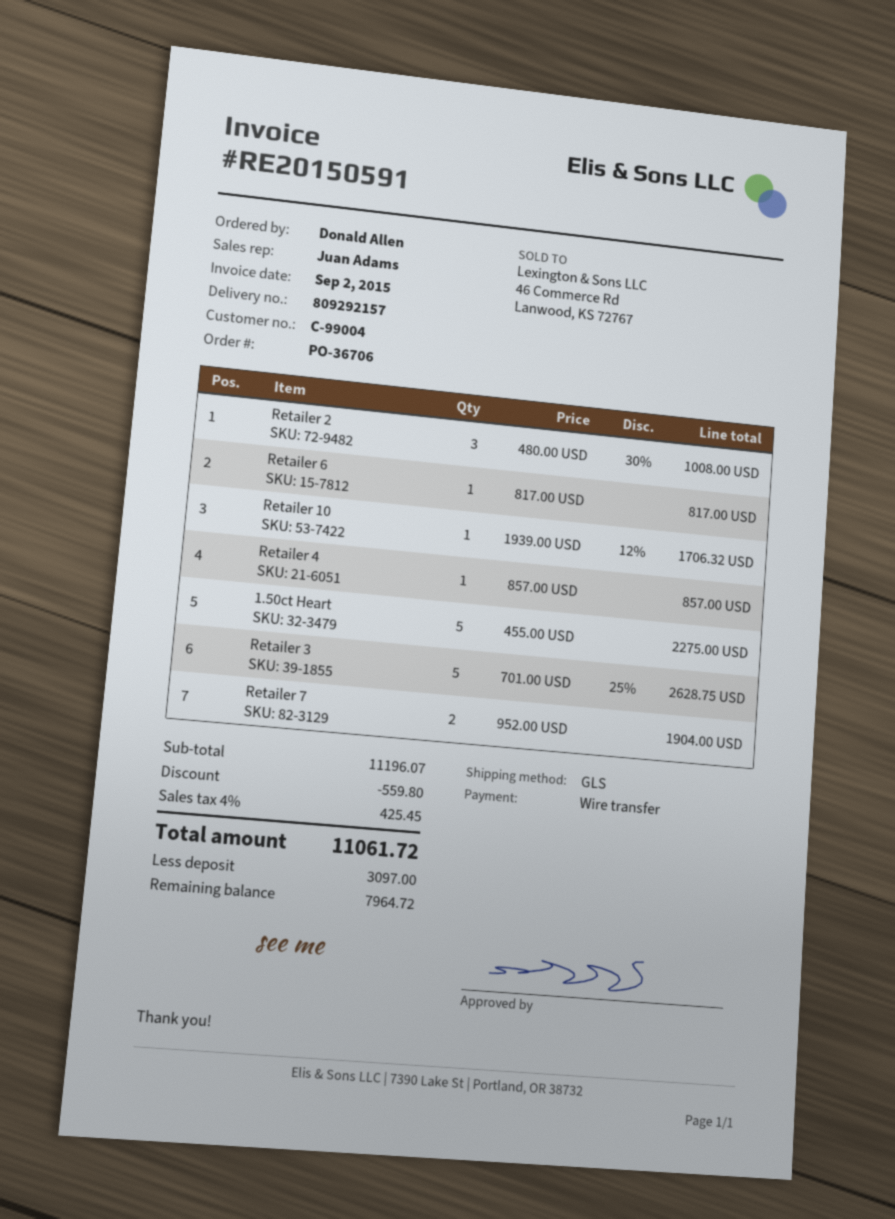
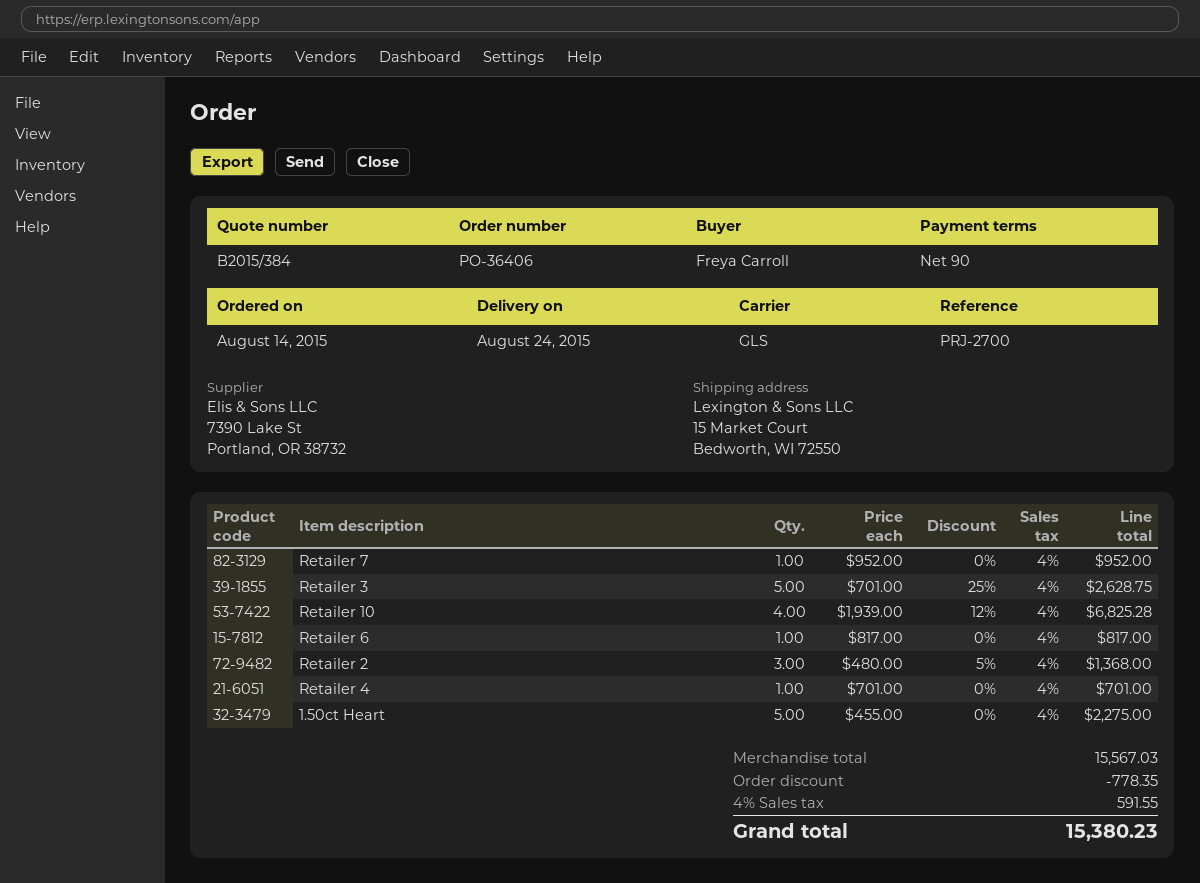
order number: PO-36706 -> PO-36406
ordered by: Donald Allen -> Freya Carroll
Retailer 2: 3 x 480.00 - 30% = 1008.00 -> 3 x 480.00 - 5% = 1368.00
Retailer 10: 1 x 1939.00 - 12% = 1706.32 -> 4 x 1939.00 - 12% = 6825.28
Retailer 4: 1 x 857.00 = 857.00 -> 1 x 701.00 = 701.00
Retailer 7: 2 x 952.00 = 1904.00 -> 1 x 952.00 = 952.00
subtotal: 11196.07 -> 15567.03
discount: 559.80 -> 778.35
tax: 4% = 425.45 -> 4% = 591.55
total: 11061.72 -> 15380.23

